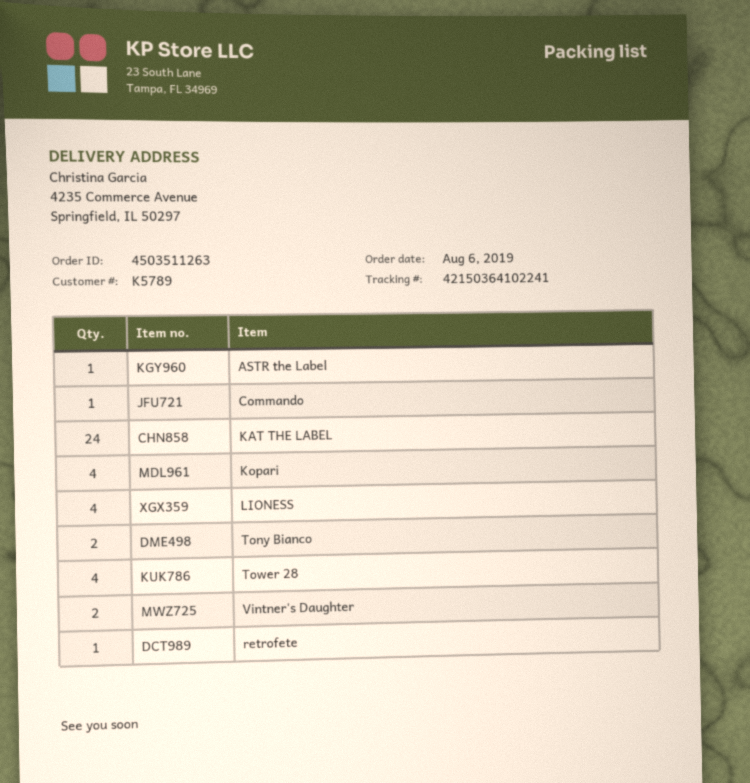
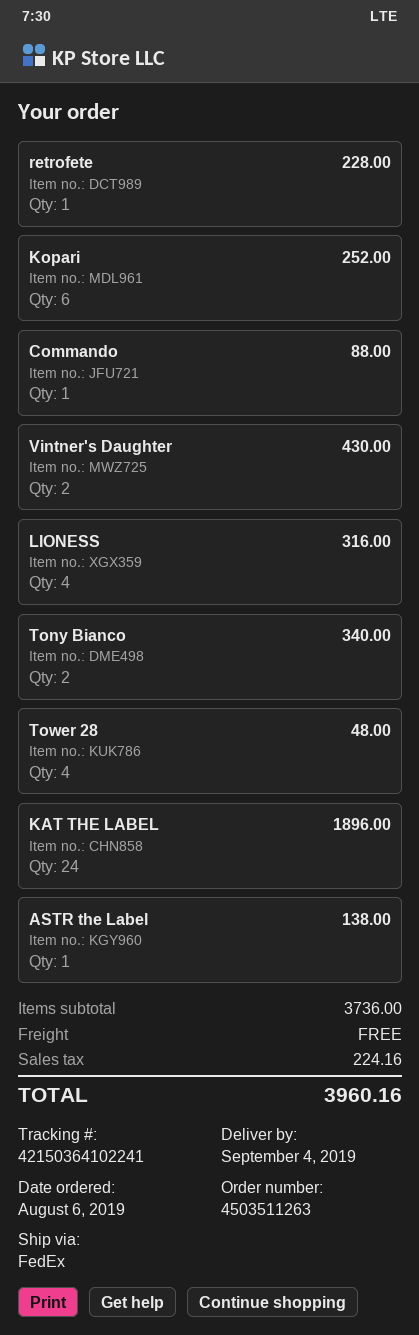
Kopari: 4 -> 6

